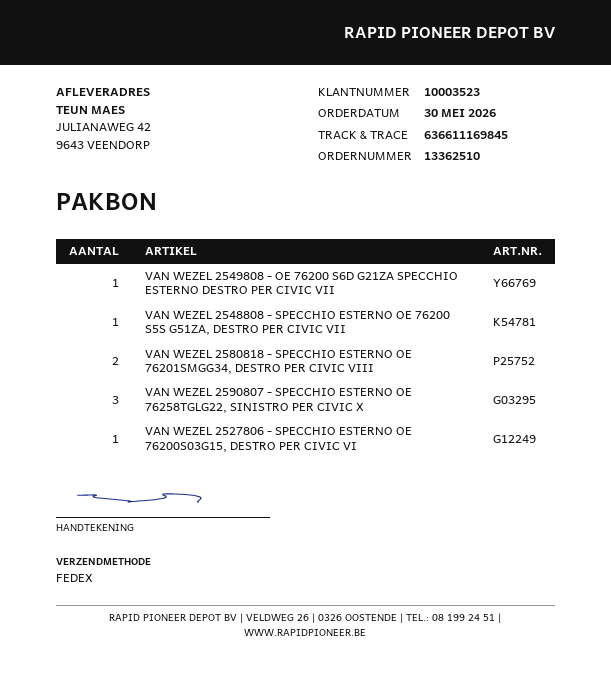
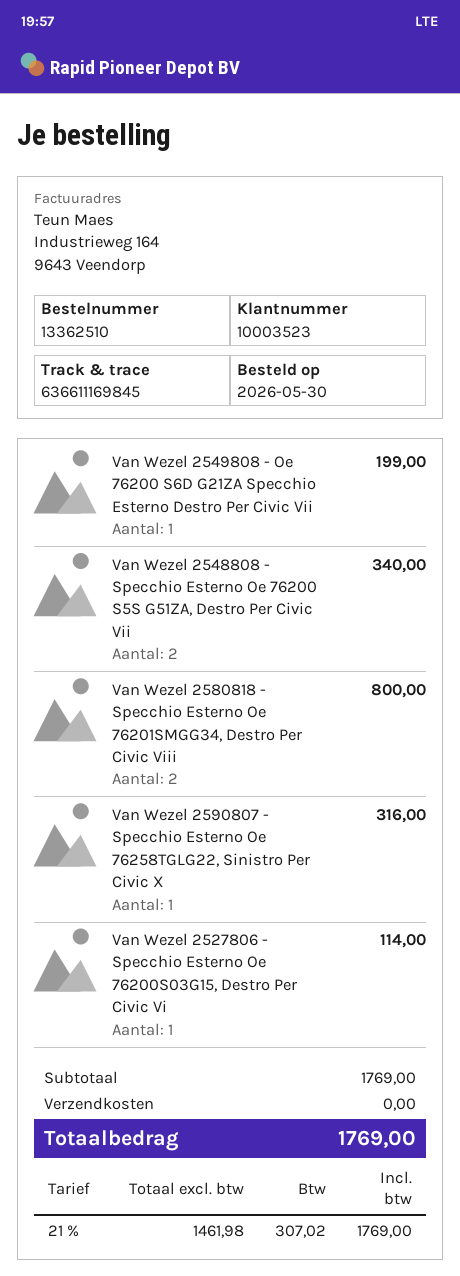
VAN WEZEL 2548808 - SPECCHIO ESTERNO OE 76200 S5S G51ZA, DESTRO PER CIVIC VII: 1 -> 2
VAN WEZEL 2590807 - SPECCHIO ESTERNO OE 76258TGLG22, SINISTRO PER CIVIC X: 3 -> 1

